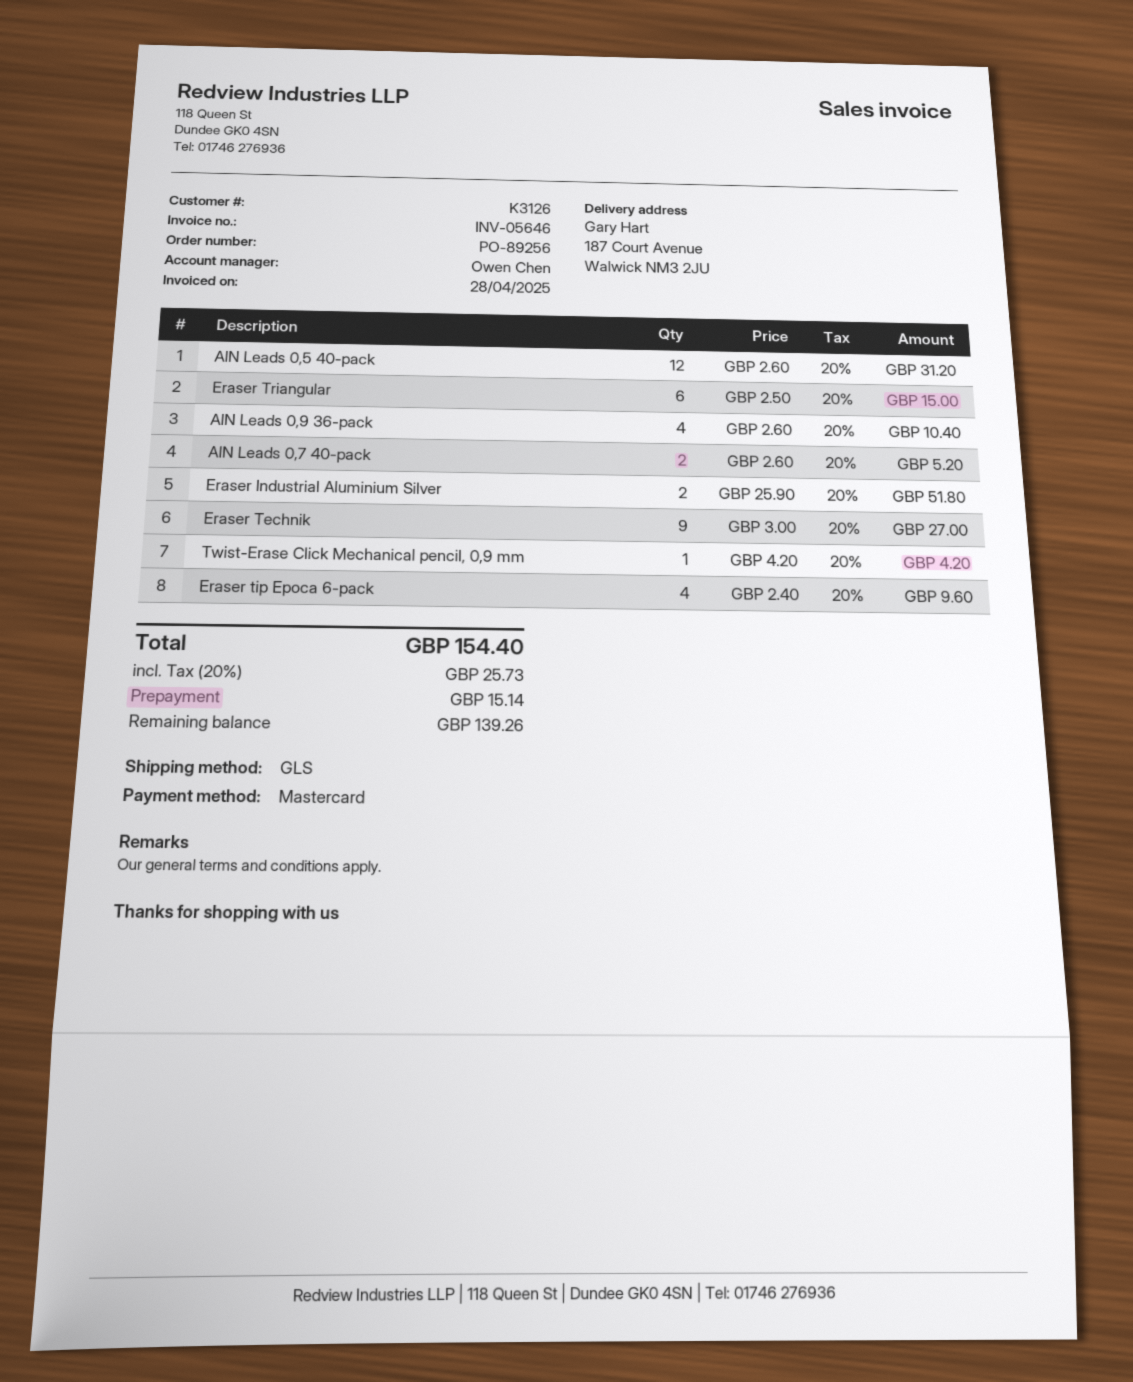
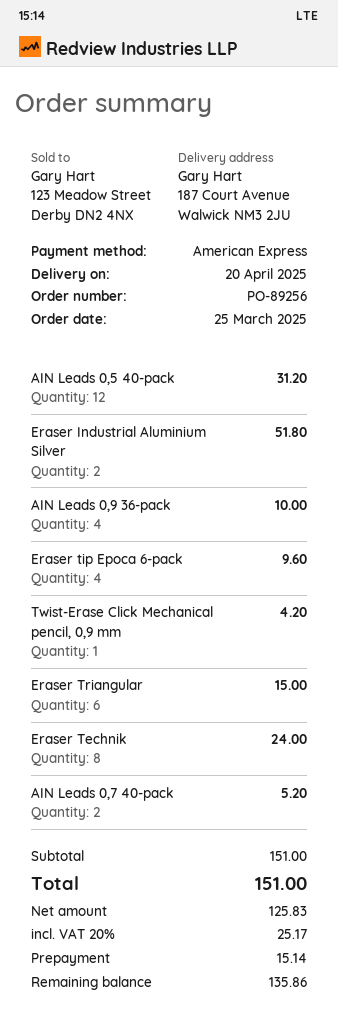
payment method: Mastercard -> American Express
AIN Leads 0,9 36-pack: 4 for 10.40 -> 4 for 10.00
Eraser Technik: 9 for 27.00 -> 8 for 24.00
tax: 20% = 25.73 -> 20% = 25.17
total: 154.40 -> 151.00
balance: 139.26 -> 135.86

